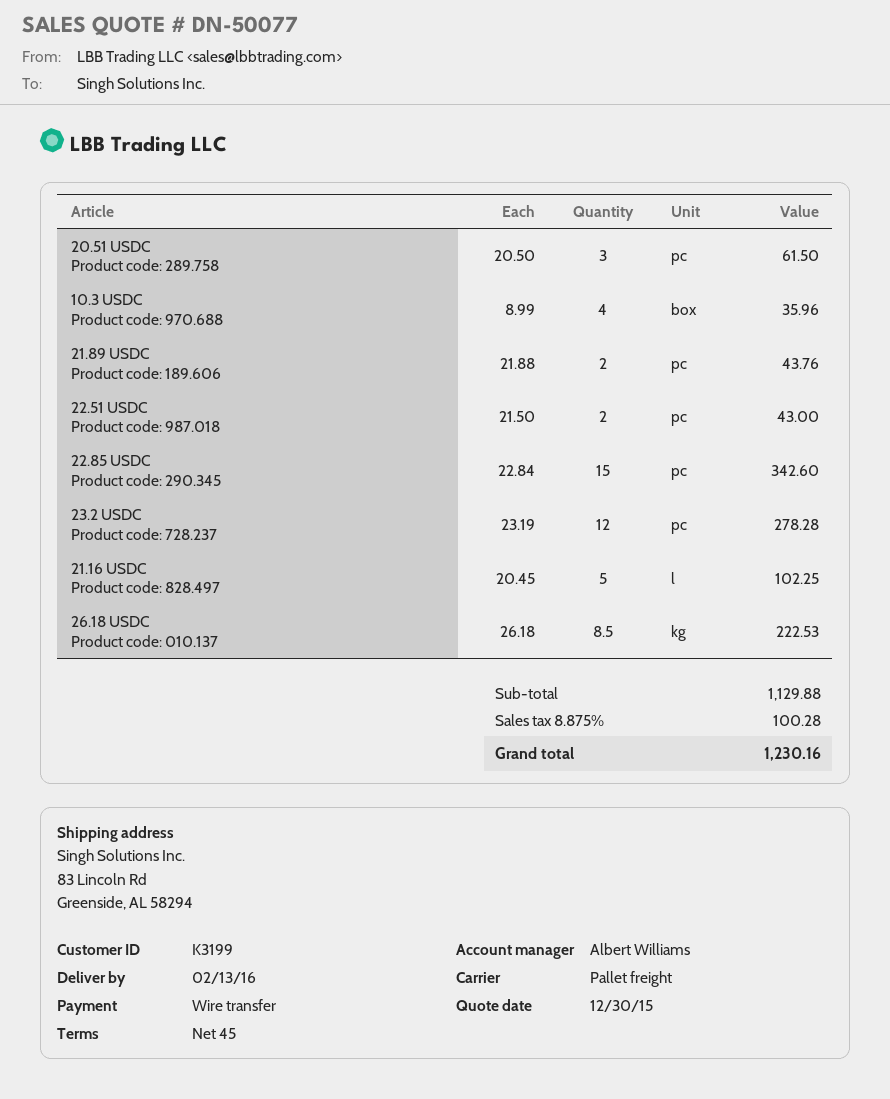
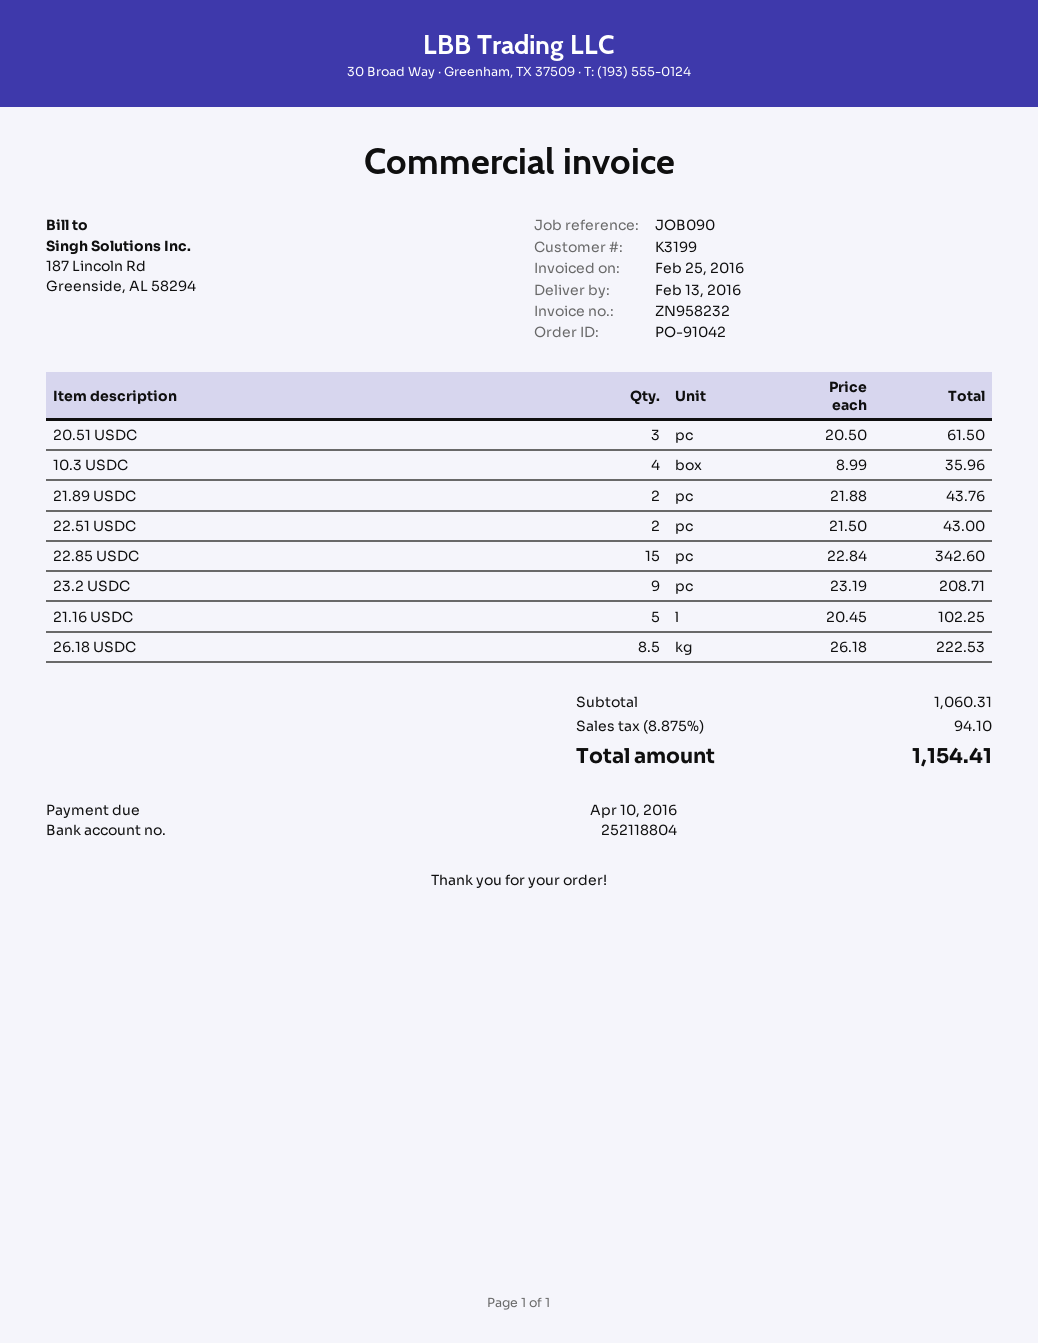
23.2 USDC: 12 x 23.19 = 278.28 -> 9 x 23.19 = 208.71
subtotal: 1129.88 -> 1060.31
tax: 8.875% = 100.28 -> 8.875% = 94.10
total: 1230.16 -> 1154.41

